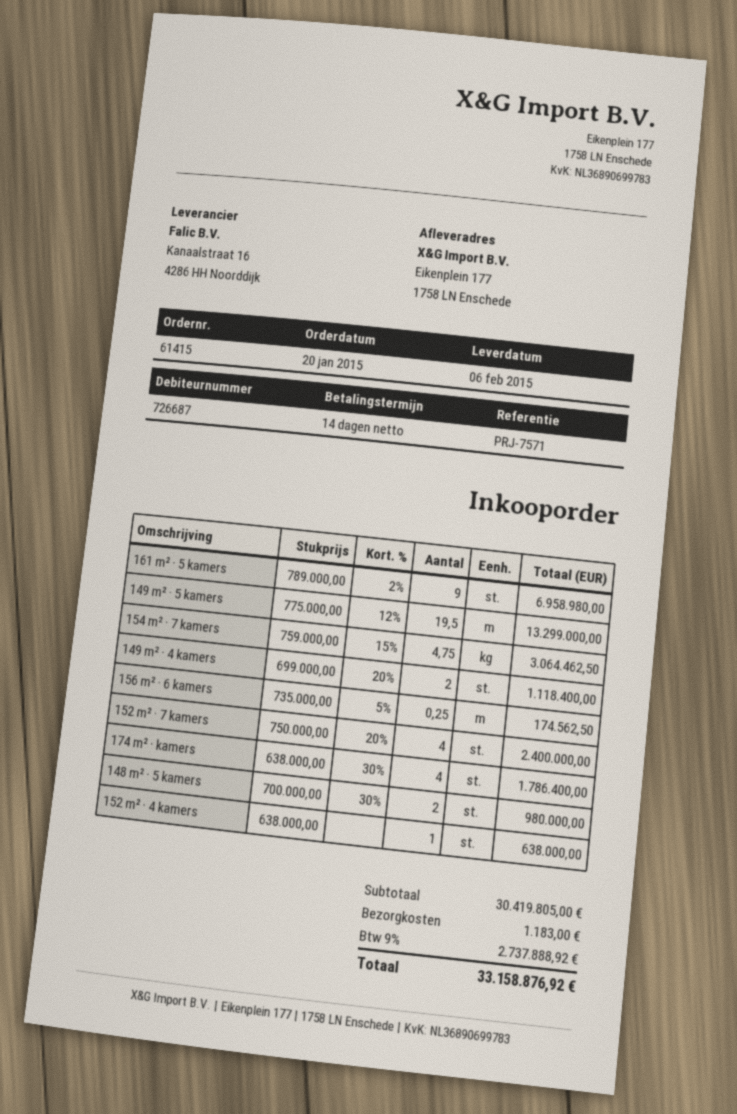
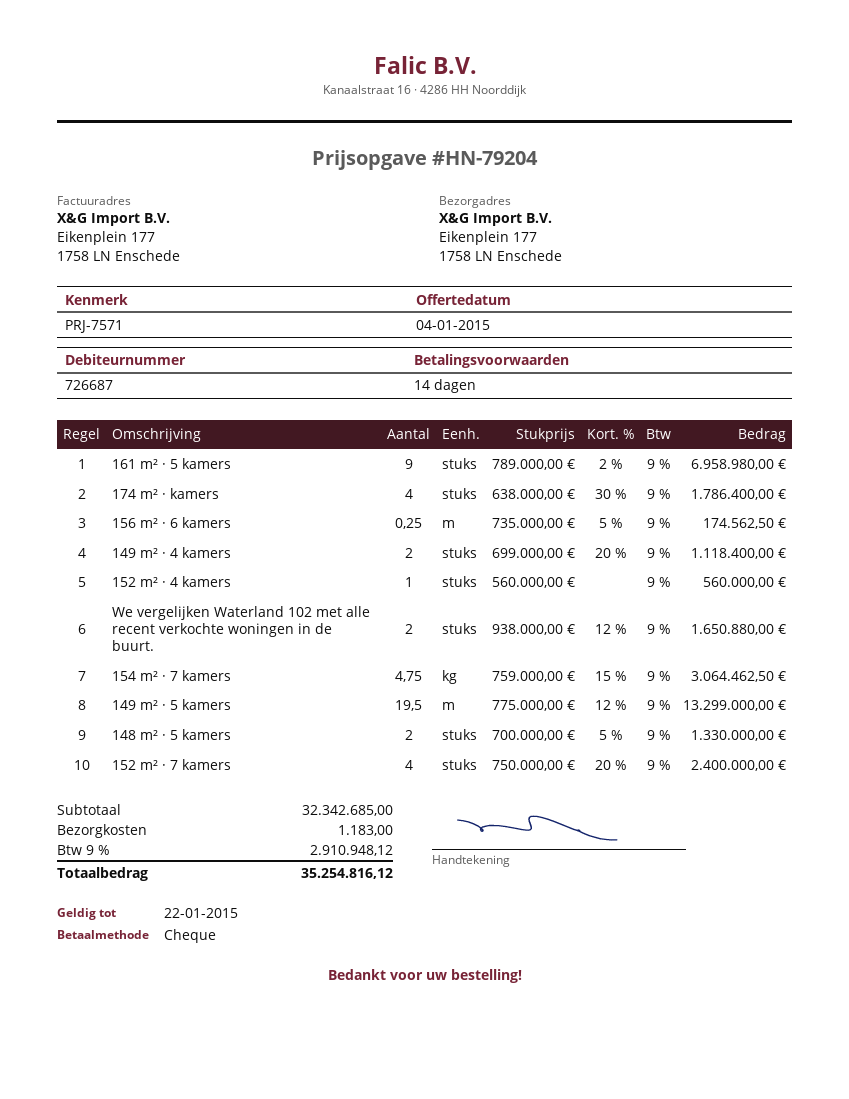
148 m² · 5 kamers: 2 x 700000.00 - 30% = 980000.00 -> 2 x 700000.00 - 5% = 1330000.00
152 m² · 4 kamers: 1 x 638000.00 = 638000.00 -> 1 x 560000.00 = 560000.00
We vergelijken Waterland 102 met alle recent verkochte woningen in de buurt.: none -> 2 x 938000.00 - 12% = 1650880.00
subtotal: 30419805.00 -> 32342685.00
tax: 9% = 2737888.92 -> 9% = 2910948.12
total: 33158876.92 -> 35254816.12

